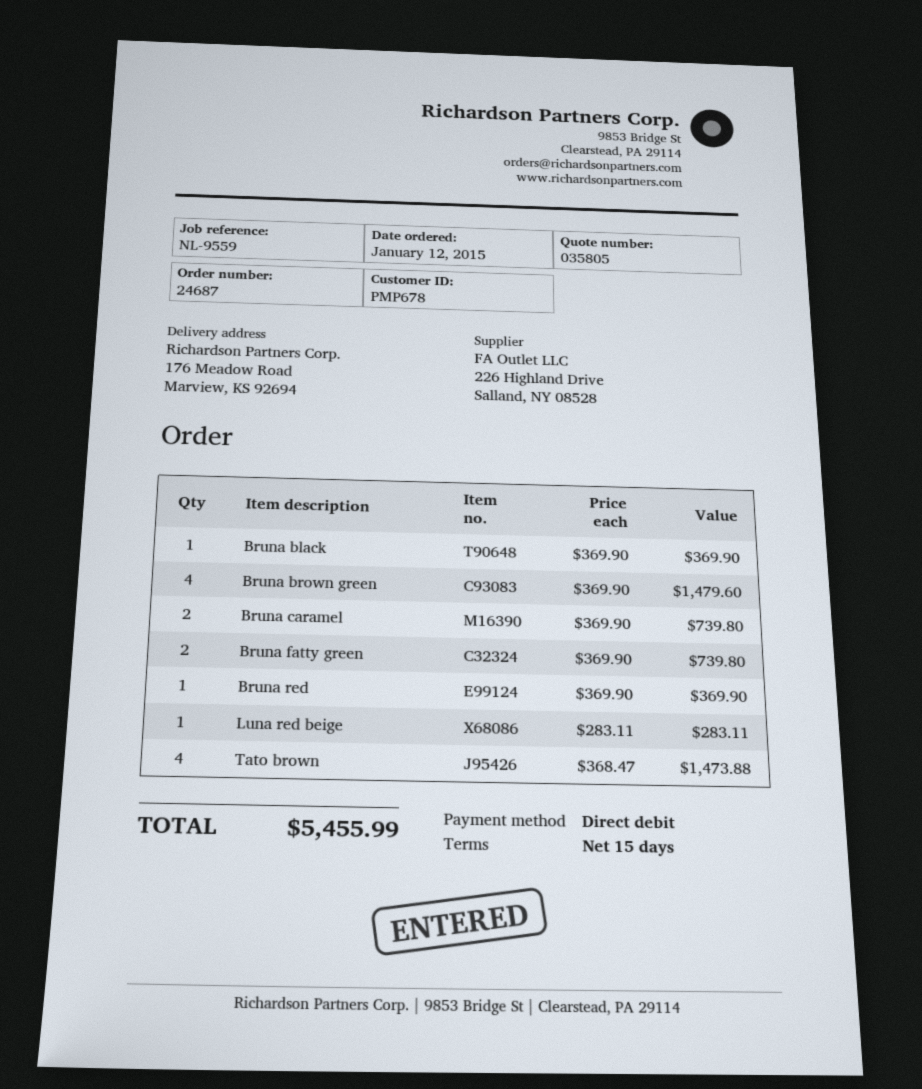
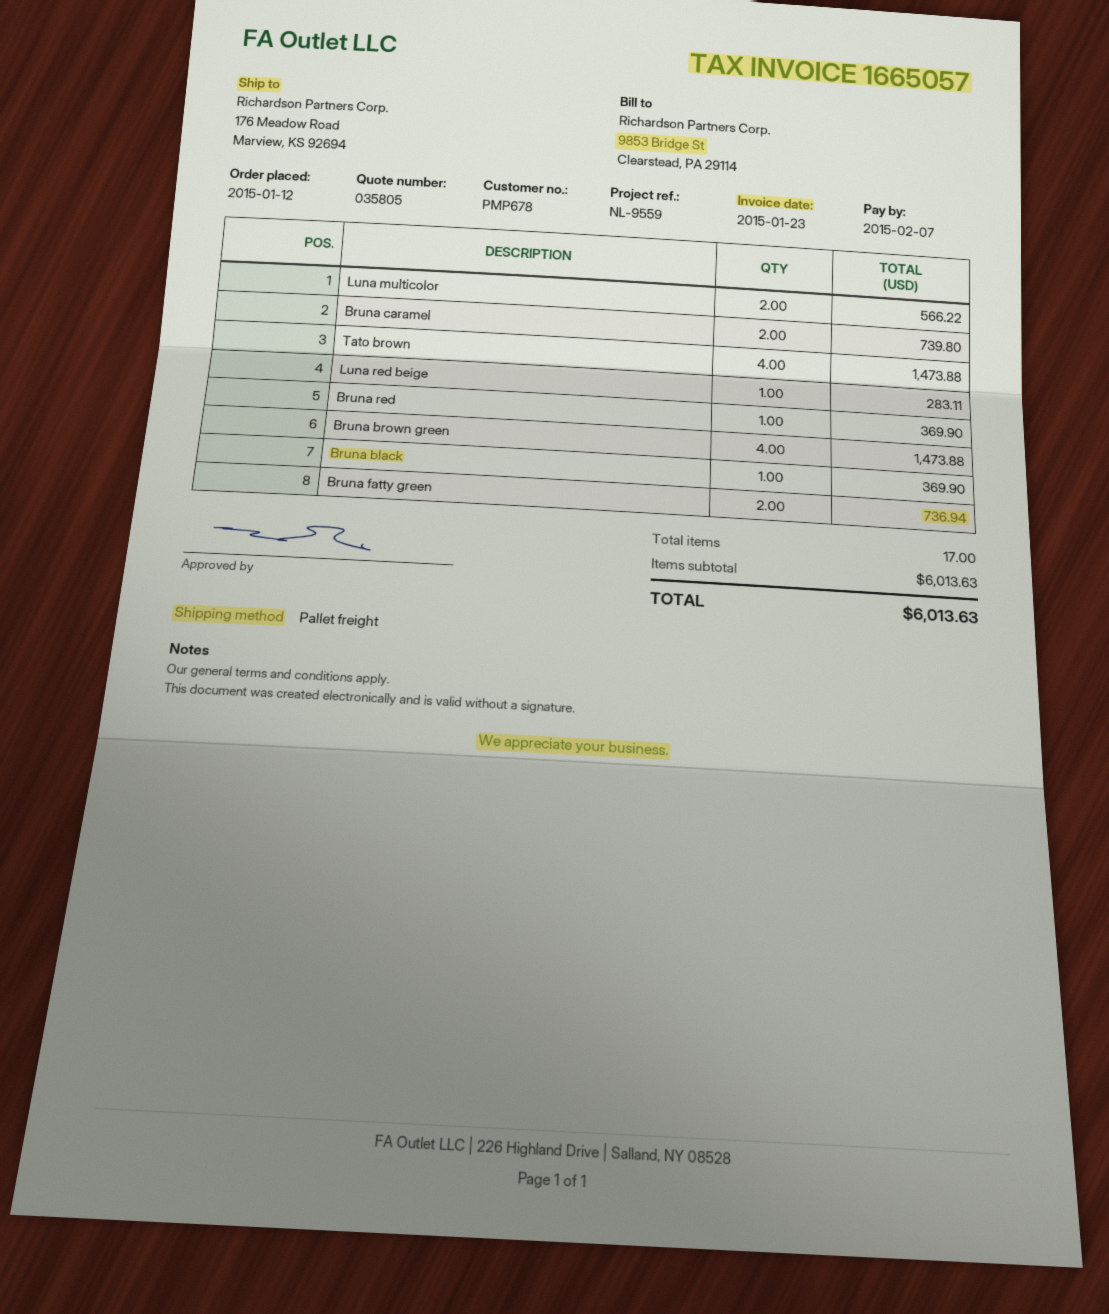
Bruna brown green: 4 for 1479.60 -> 4 for 1473.88
Bruna fatty green: 2 for 739.80 -> 2 for 736.94
Luna multicolor: none -> 2 for 566.22
total: 5455.99 -> 6013.63

